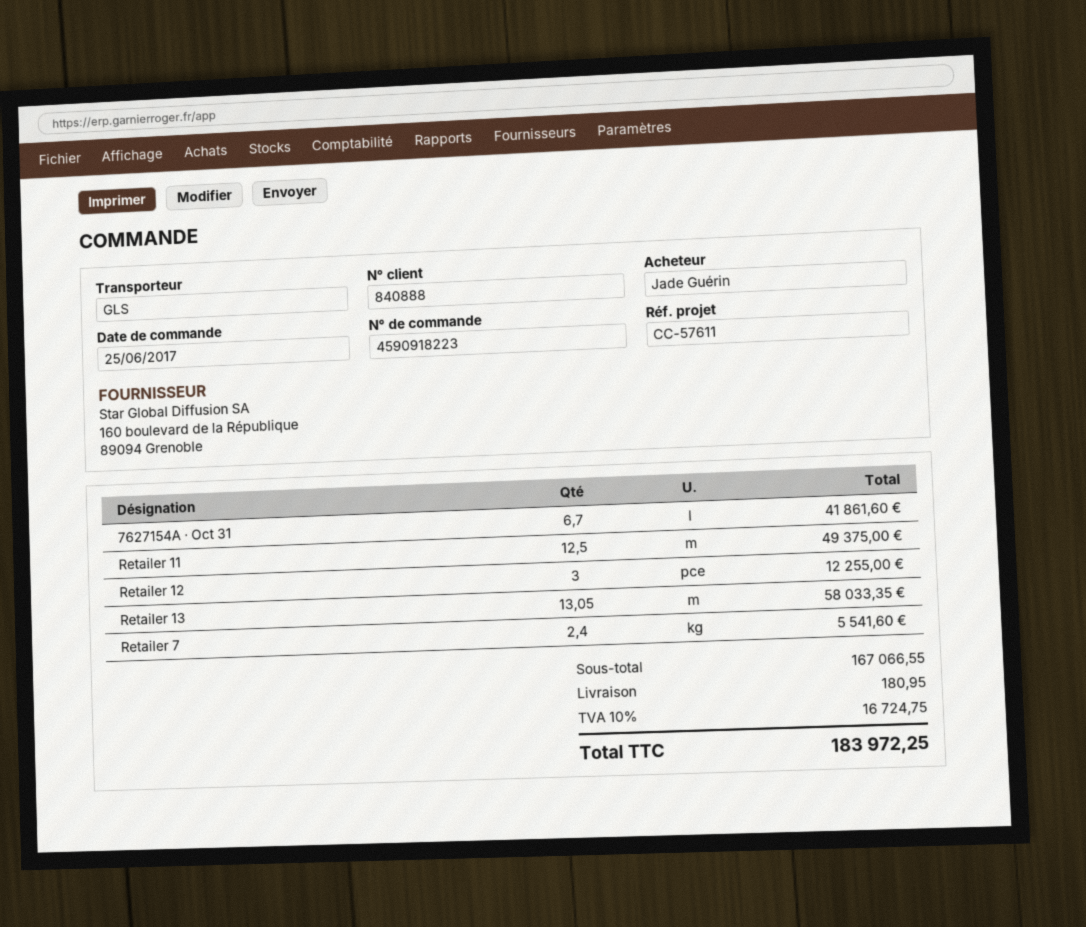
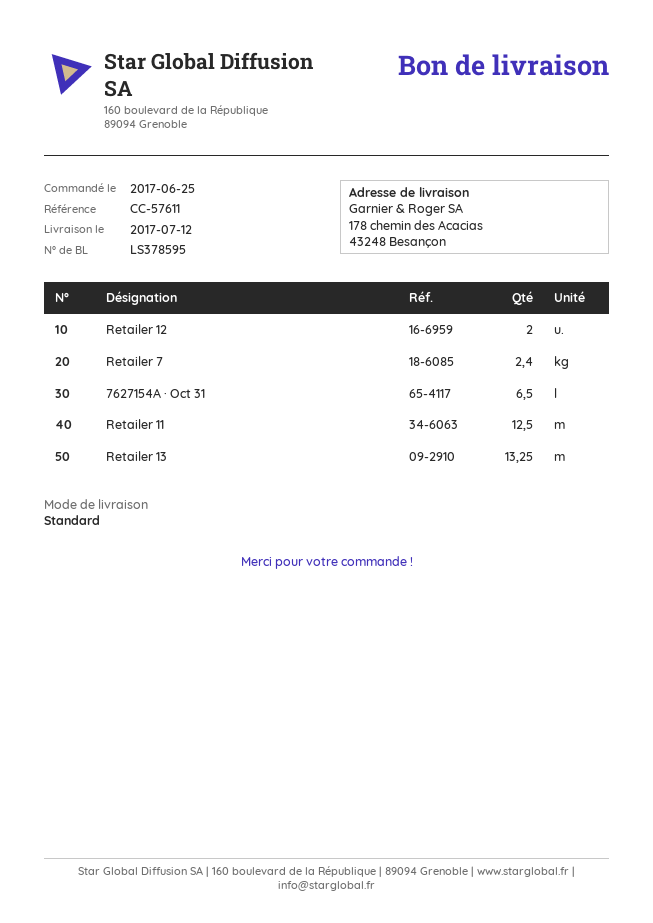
shipping method: GLS -> standard
7627154A · Oct 31: 6.7 -> 6.5
Retailer 12: 3 -> 2
Retailer 13: 13.05 -> 13.25

